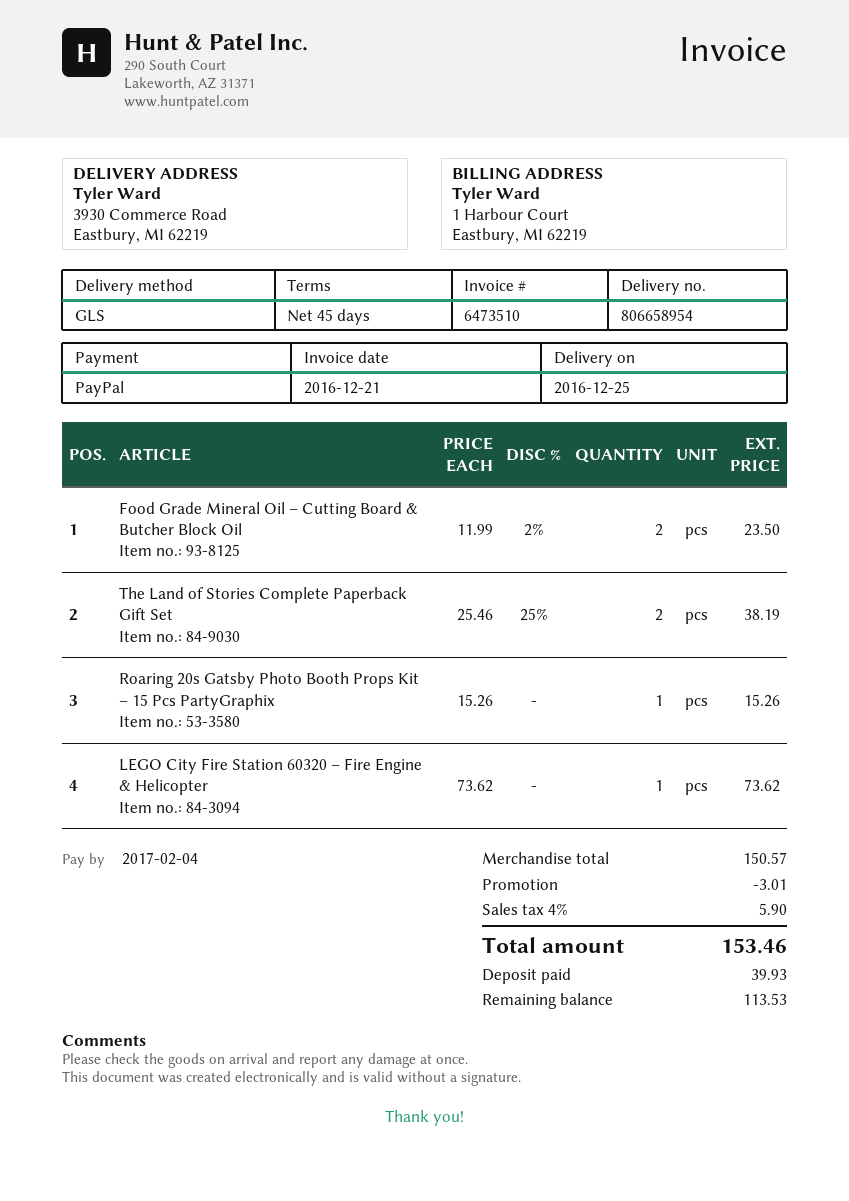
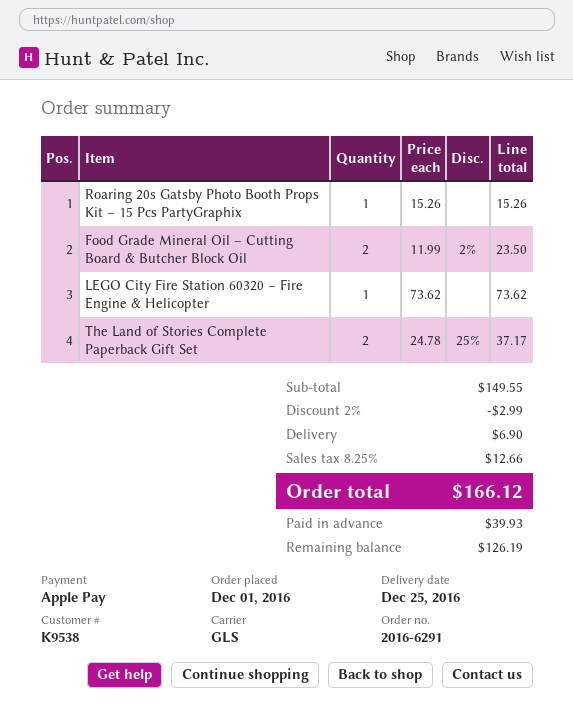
payment method: PayPal -> Apple Pay
The Land of Stories Complete Paperback Gift Set: 2 x 25.46 - 25% = 38.19 -> 2 x 24.78 - 25% = 37.17
subtotal: 150.57 -> 149.55
discount: 3.01 -> 2.99
shipping: none -> 6.90
tax: 4% = 5.90 -> 8.25% = 12.66
total: 153.46 -> 166.12
balance: 113.53 -> 126.19

